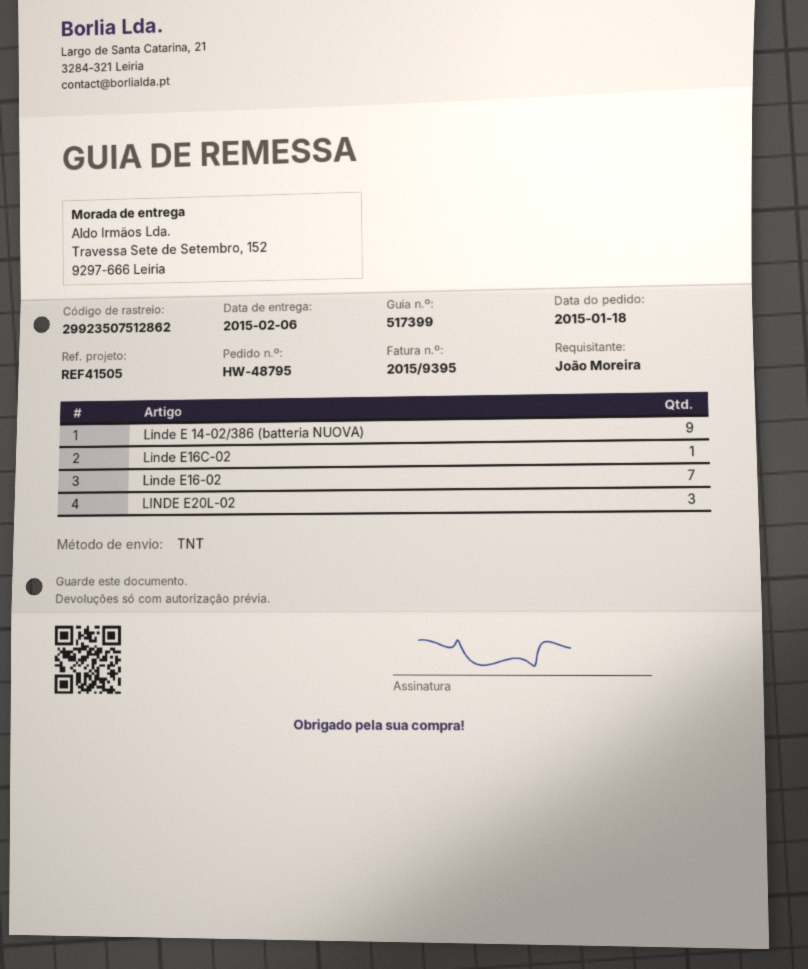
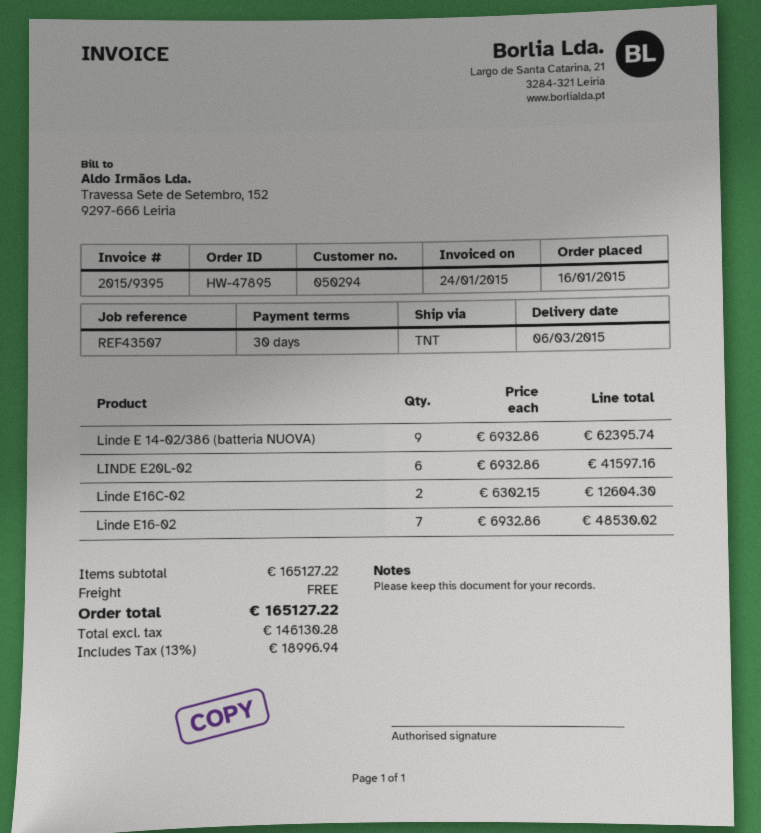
order number: HW-48795 -> HW-47895
order date: 2015-01-18 -> 2015-01-16
delivery date: 2015-02-06 -> 2015-03-06
reference: REF41505 -> REF43507
Linde E16C-02: 1 -> 2
LINDE E20L-02: 3 -> 6

